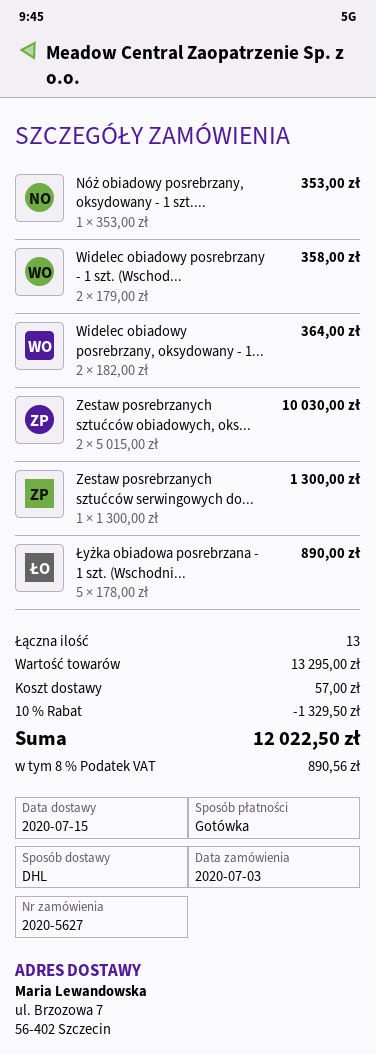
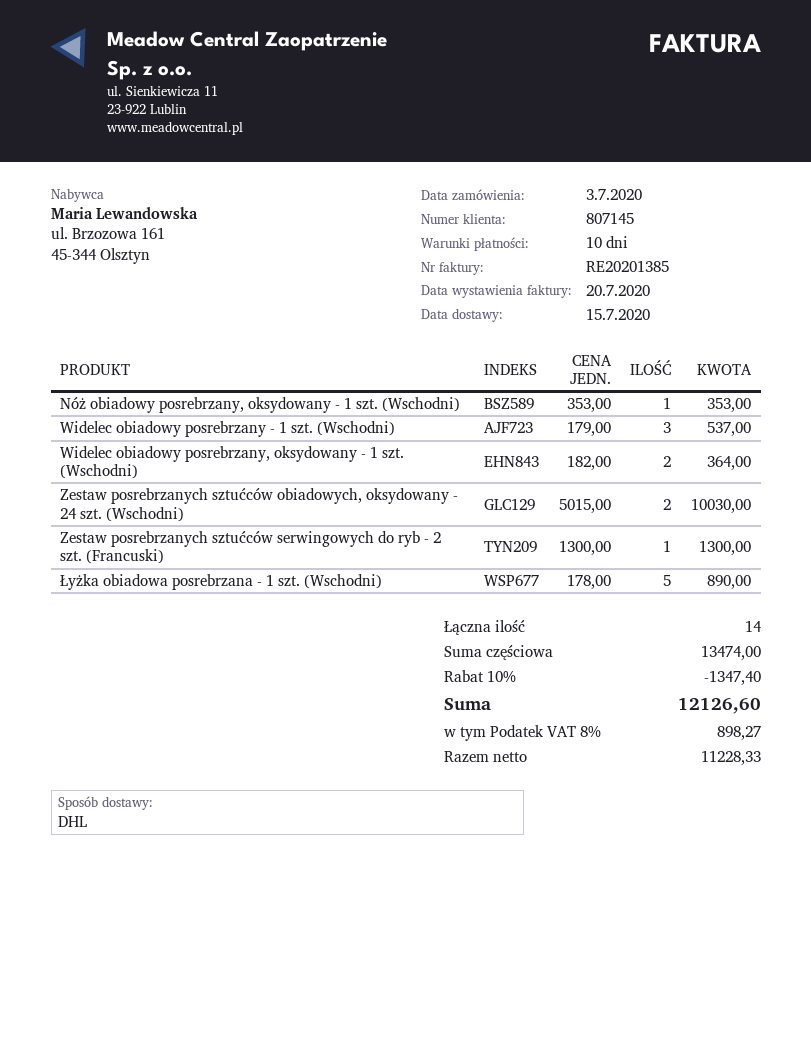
Widelec obiadowy posrebrzany - 1 szt. (Wschod...: 2 x 179.00 = 358.00 -> 3 x 179.00 = 537.00
total quantity: 13 -> 14
subtotal: 13295.00 -> 13474.00
discount: 10% = 1329.50 -> 10% = 1347.40
shipping: 57.00 -> none
tax: 8% = 890.56 -> 8% = 898.27
total: 12022.50 -> 12126.60

